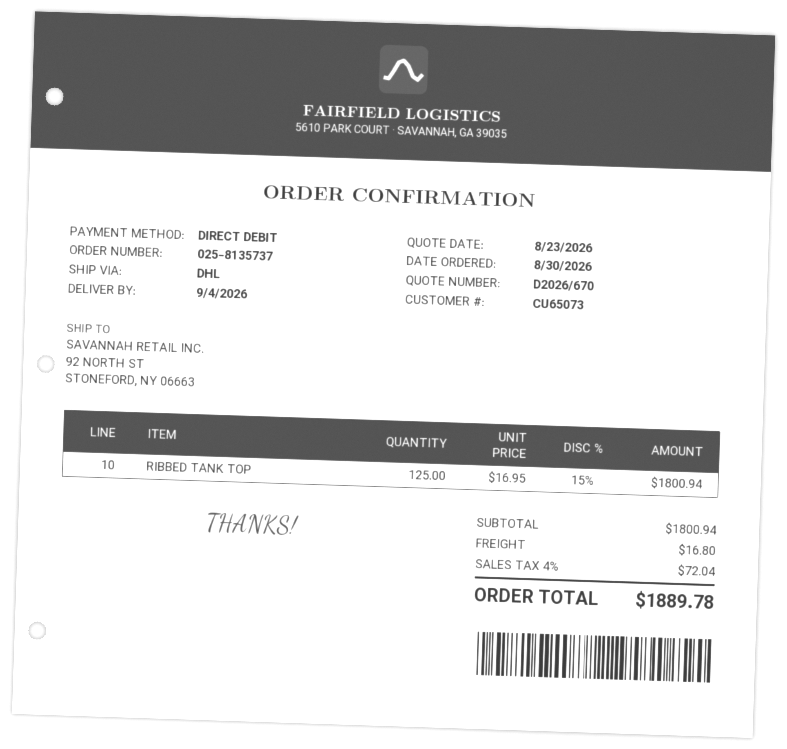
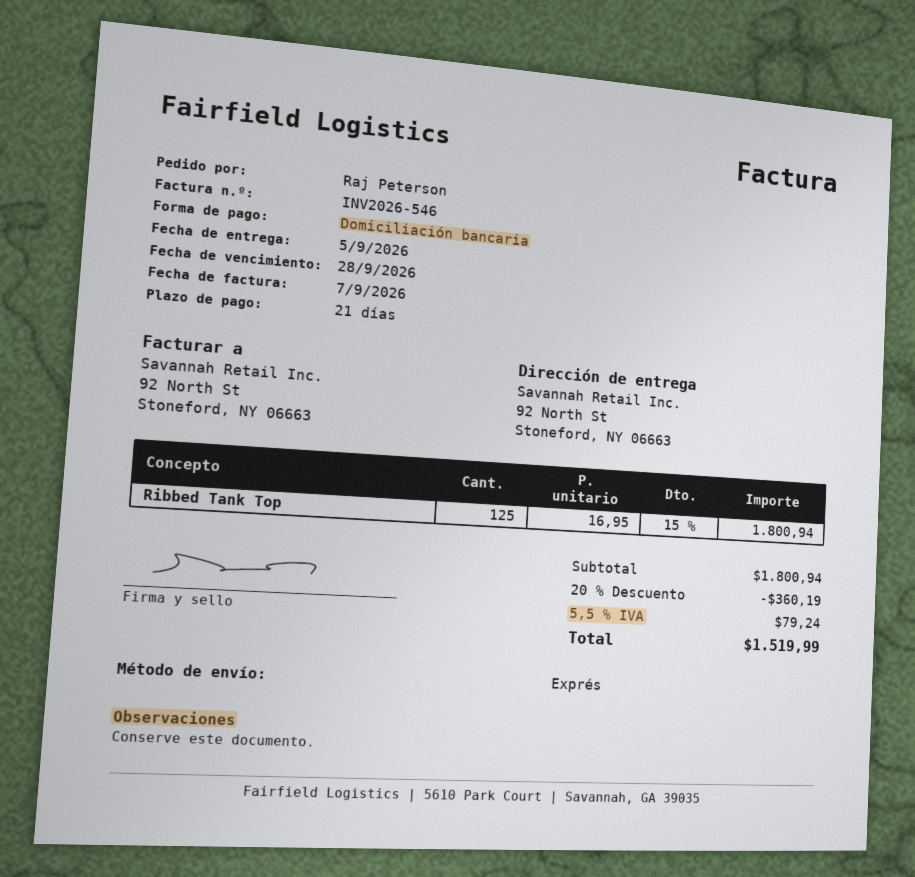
delivery date: 2026-09-04 -> 2026-09-05
shipping method: DHL -> express
discount: none -> 20% = 360.19
shipping: 16.80 -> none
tax: 4% = 72.04 -> 5.5% = 79.24
total: 1889.78 -> 1519.99

